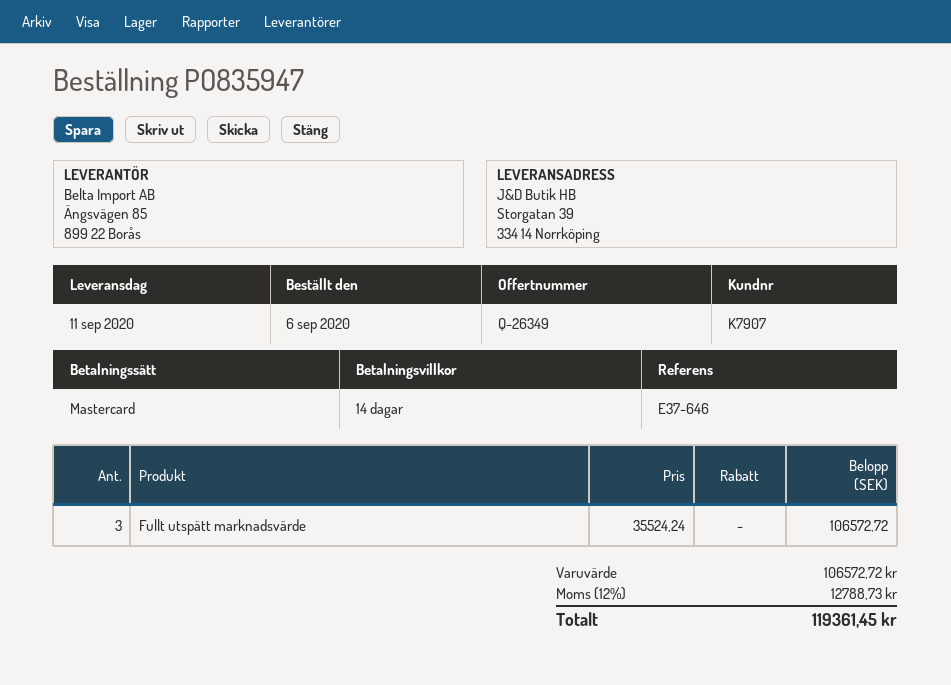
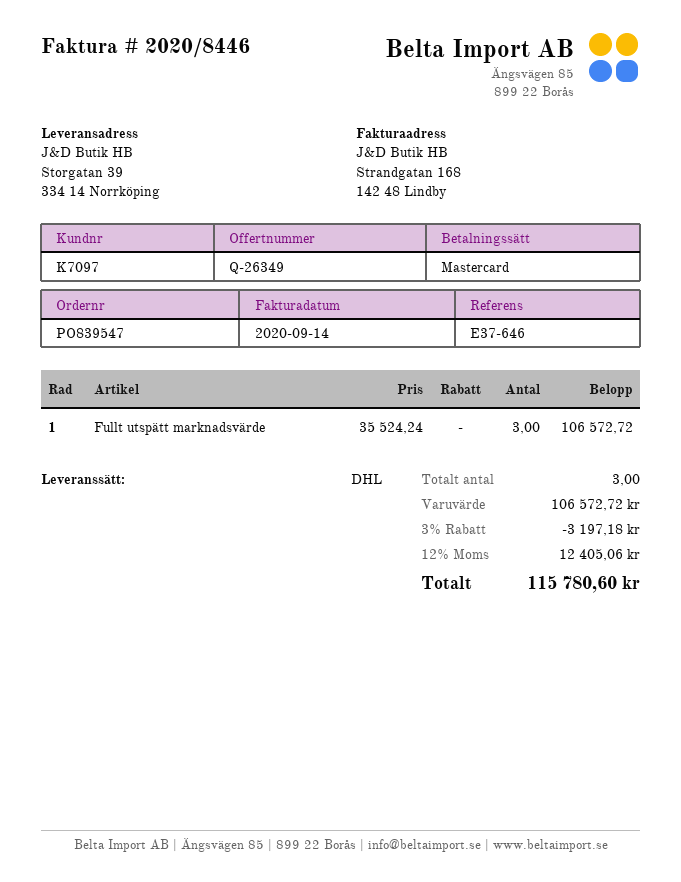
order number: PO835947 -> PO839547
customer number: K7907 -> K7097
discount: none -> 3% = 3197.18
tax: 12% = 12788.73 -> 12% = 12405.06
total: 119361.45 -> 115780.60

